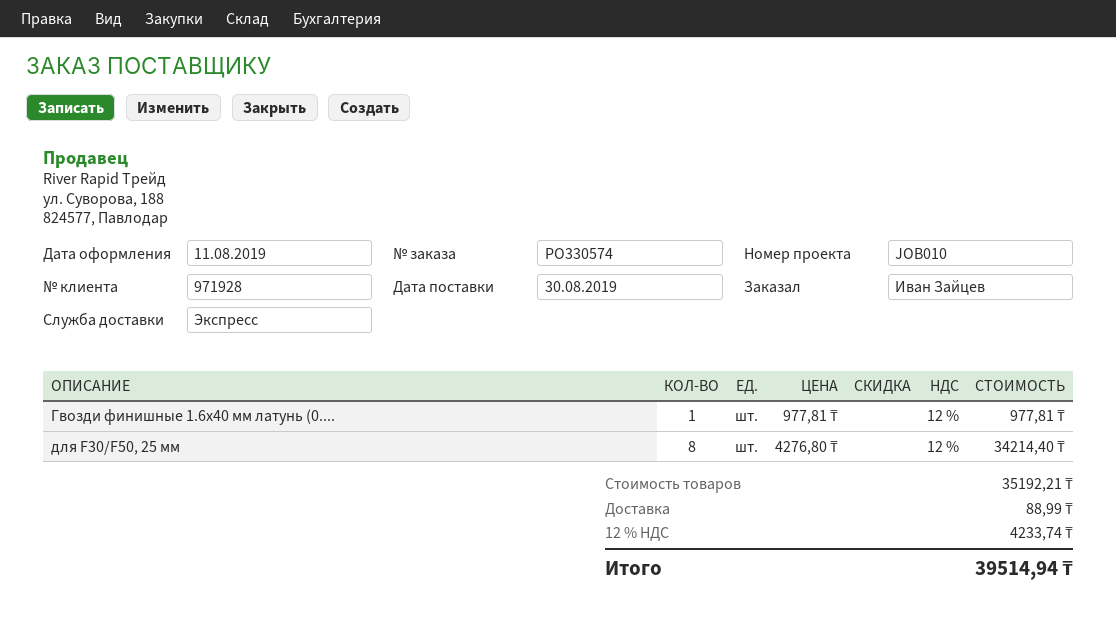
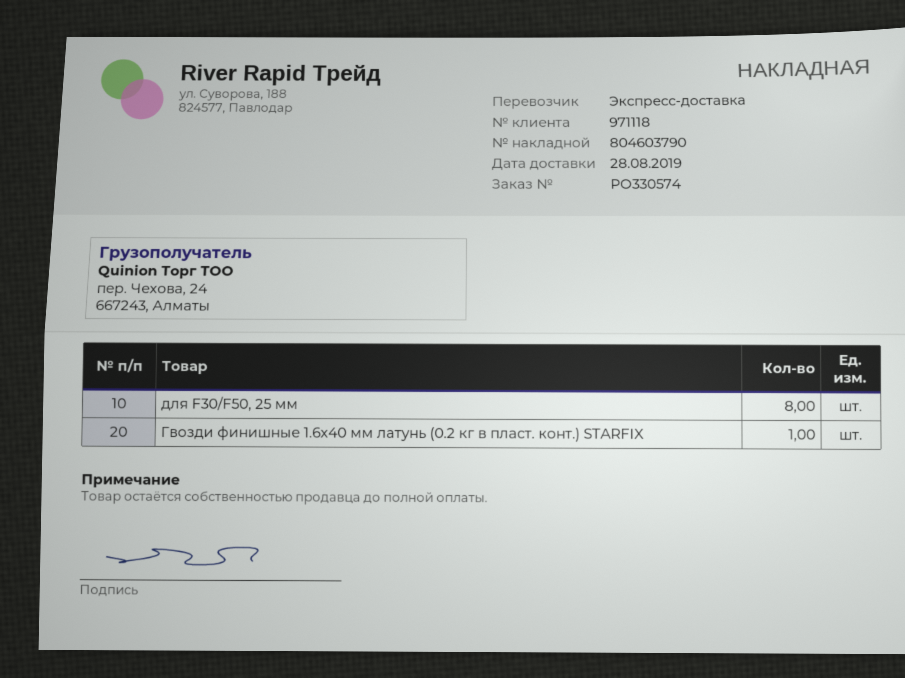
delivery date: 2019-08-30 -> 2019-08-28
customer number: 971928 -> 971118

